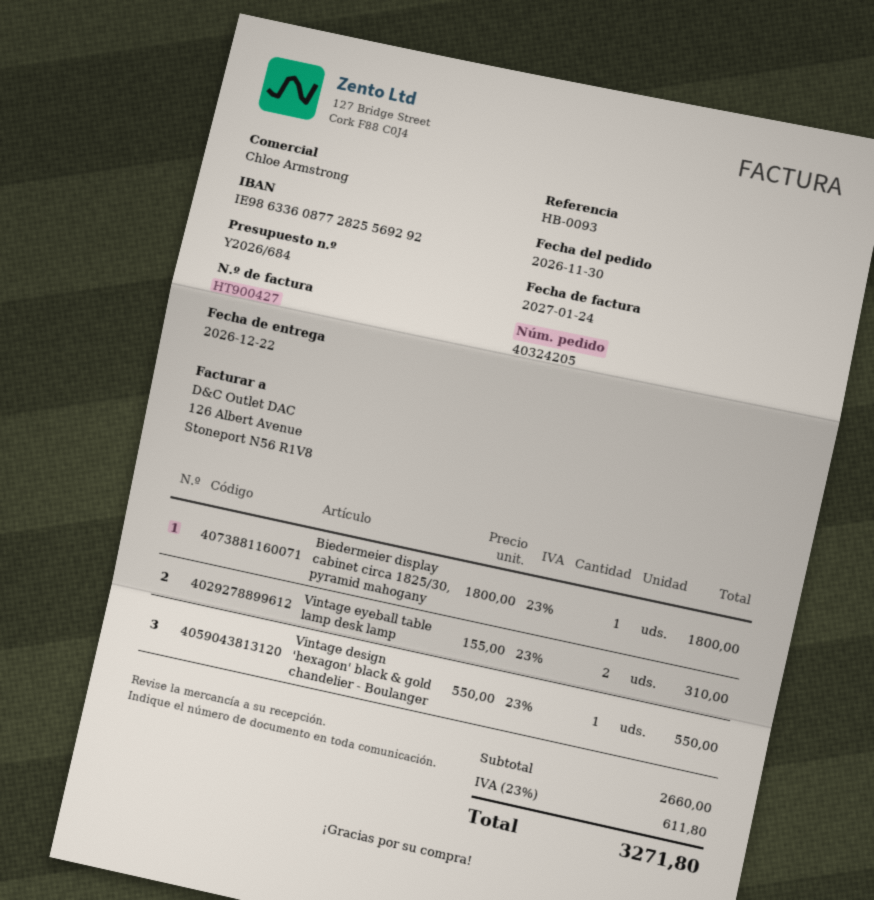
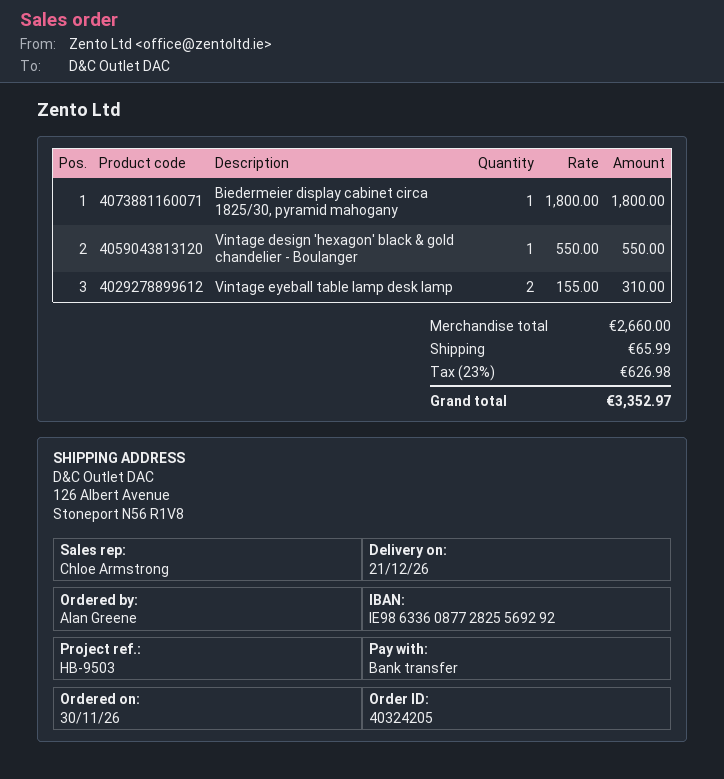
delivery date: 2026-12-22 -> 2026-12-21
reference: HB-0093 -> HB-9503
shipping: none -> 65.99
tax: 23% = 611.80 -> 23% = 626.98
total: 3271.80 -> 3352.97

